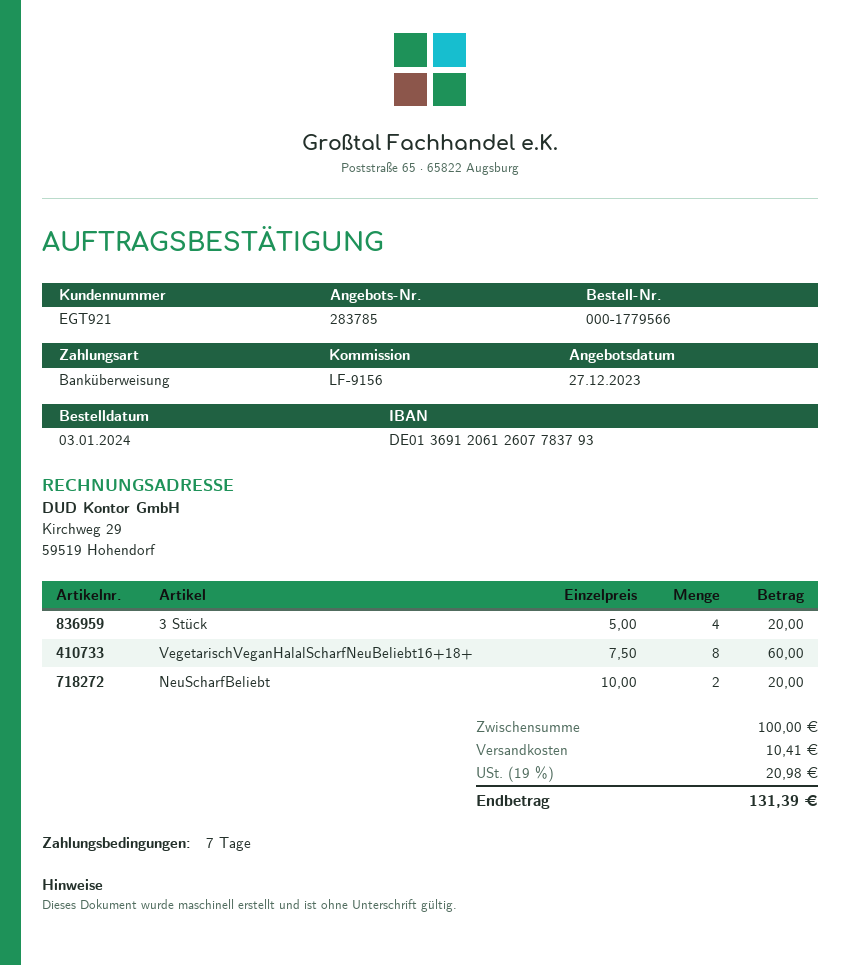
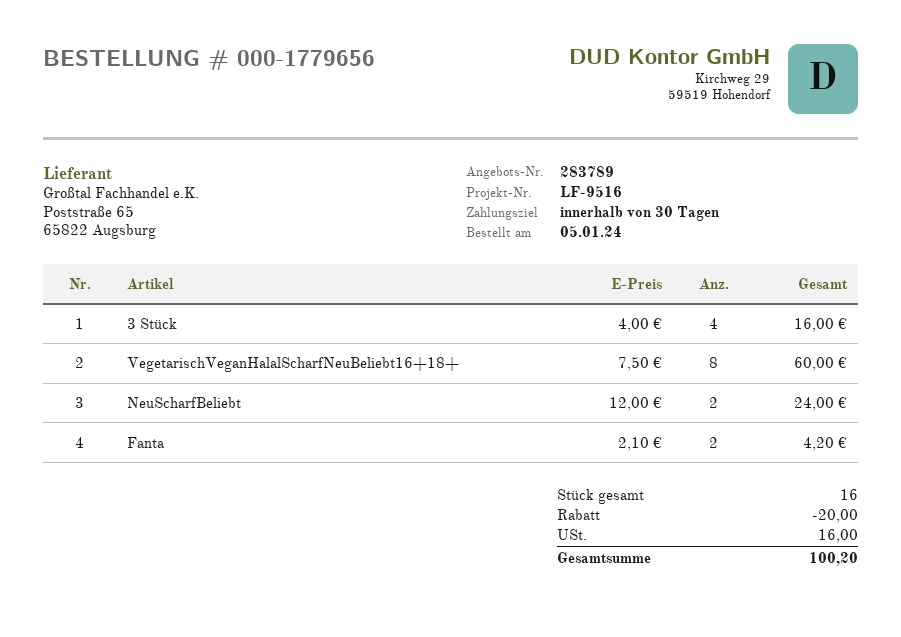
quote number: 283785 -> 283789
order number: 000-1779566 -> 000-1779656
order date: 2024-01-03 -> 2024-01-05
payment terms: 7 days -> 30 days
reference: LF-9156 -> LF-9516
3 Stück: 4 x 5.00 = 20.00 -> 4 x 4.00 = 16.00
NeuScharfBeliebt: 2 x 10.00 = 20.00 -> 2 x 12.00 = 24.00
Fanta: none -> 2 x 2.10 = 4.20
discount: none -> 20.00
shipping: 10.41 -> none
tax: 20.98 -> 16.00
total: 131.39 -> 100.20

